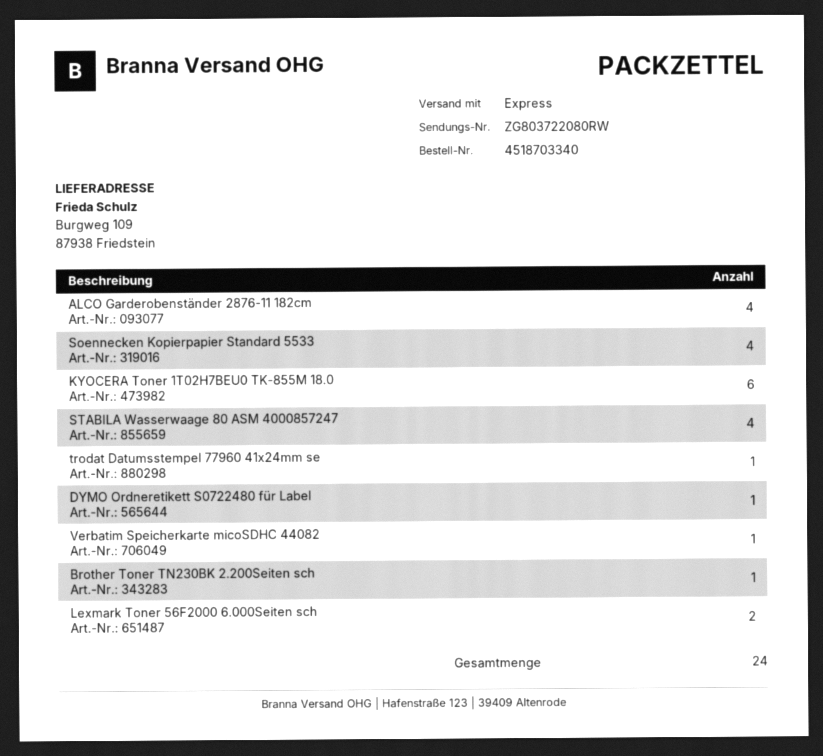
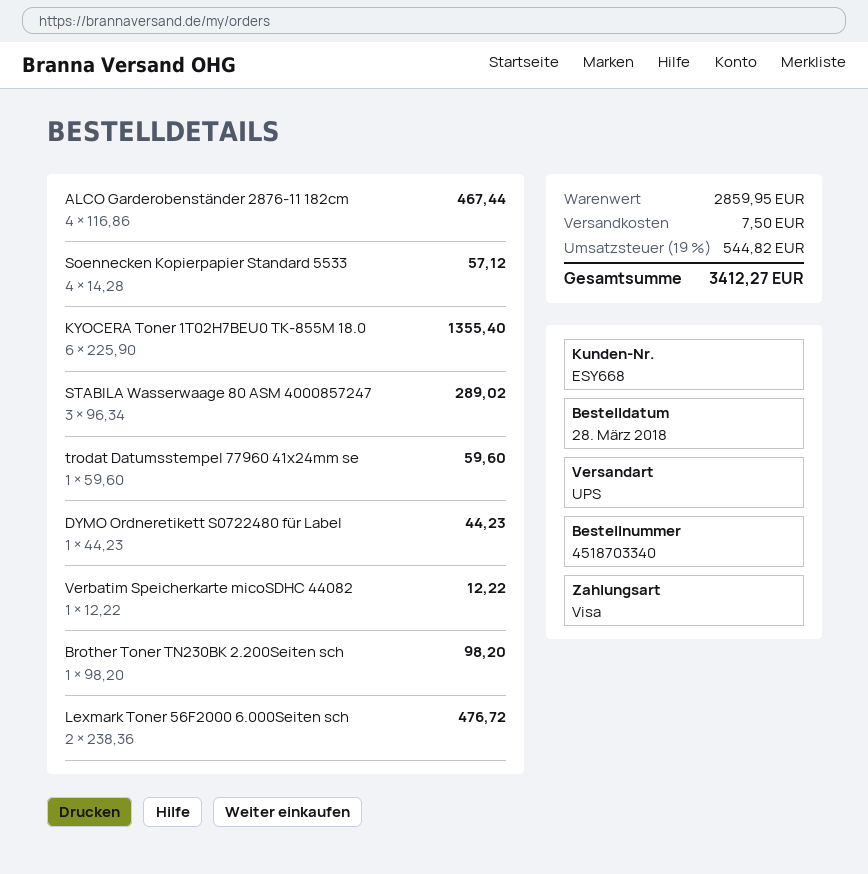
shipping method: express -> UPS
STABILA Wasserwaage 80 ASM 4000857247: 4 -> 3

